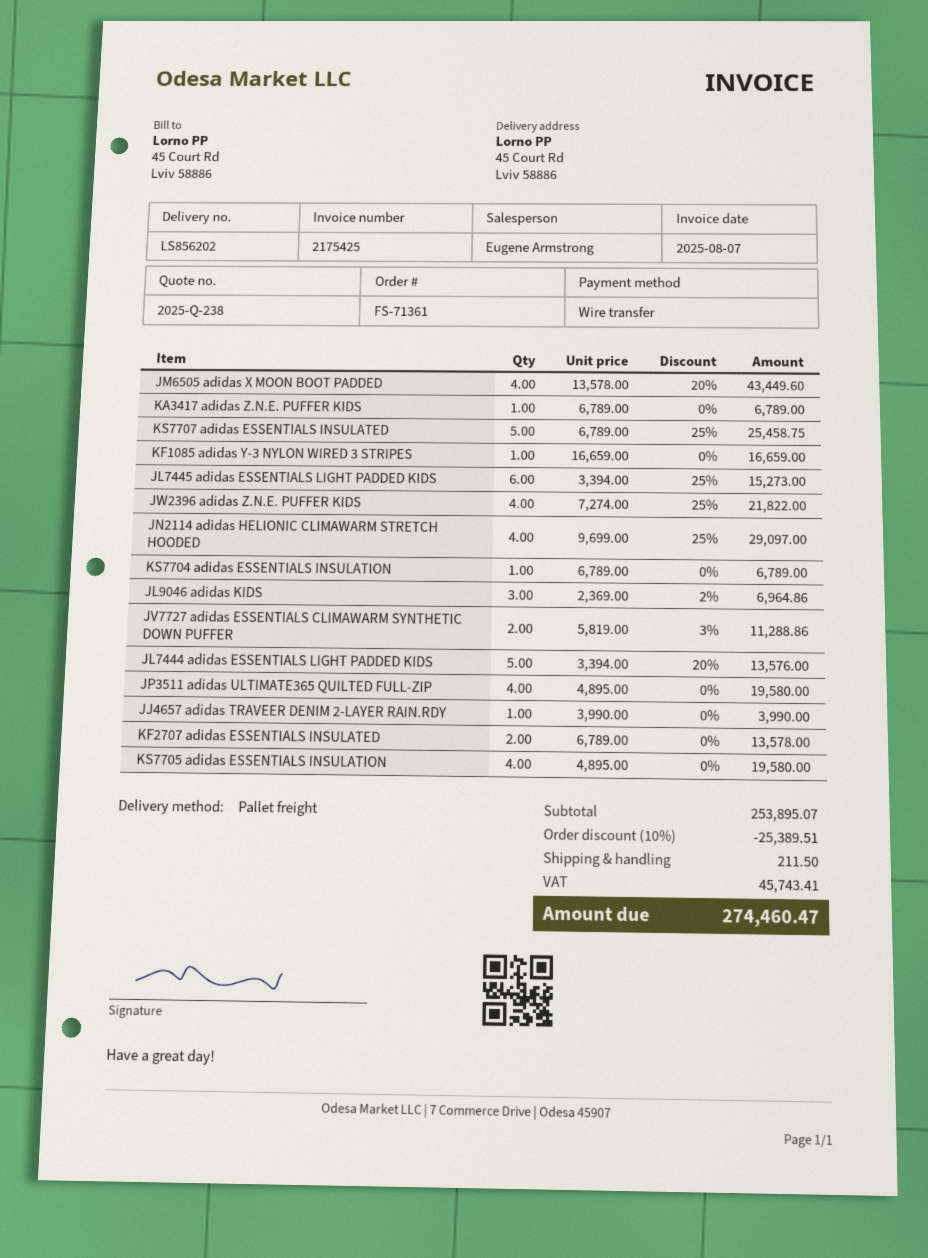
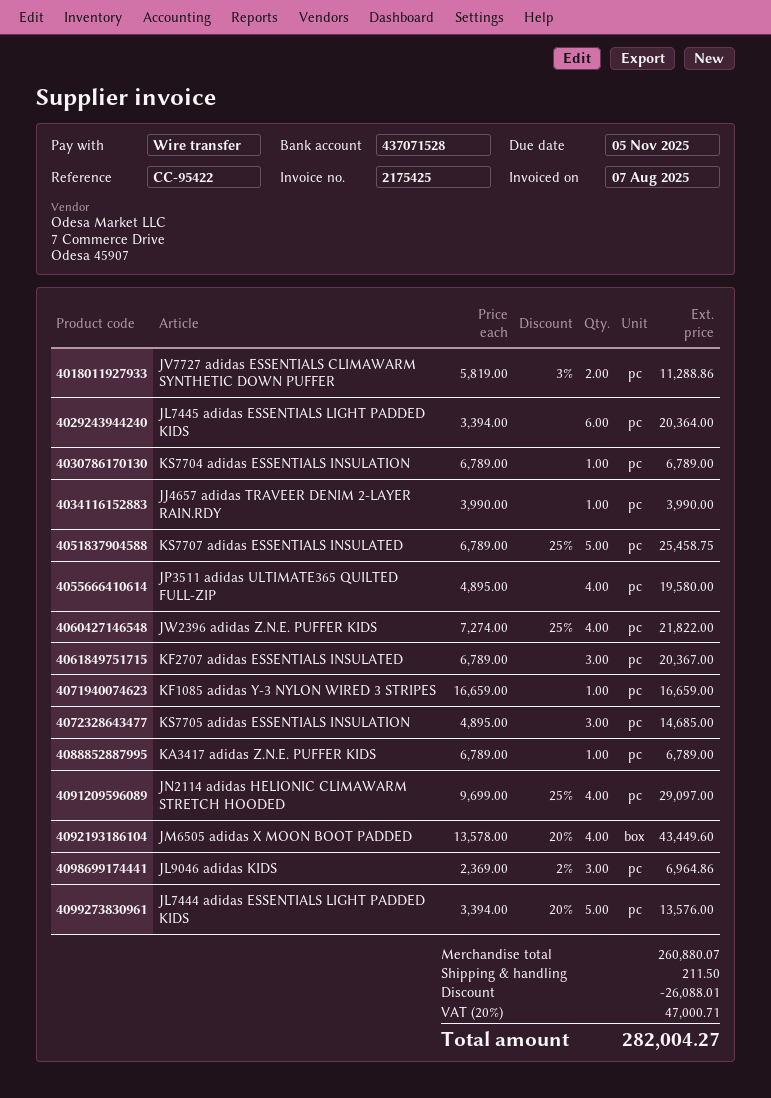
JL7445 adidas ESSENTIALS LIGHT PADDED KIDS: 6 x 3394.00 - 25% = 15273.00 -> 6 x 3394.00 = 20364.00
KF2707 adidas ESSENTIALS INSULATED: 2 x 6789.00 = 13578.00 -> 3 x 6789.00 = 20367.00
KS7705 adidas ESSENTIALS INSULATION: 4 x 4895.00 = 19580.00 -> 3 x 4895.00 = 14685.00
subtotal: 253895.07 -> 260880.07
discount: 25389.51 -> 26088.01
tax: 45743.41 -> 47000.71
total: 274460.47 -> 282004.27

